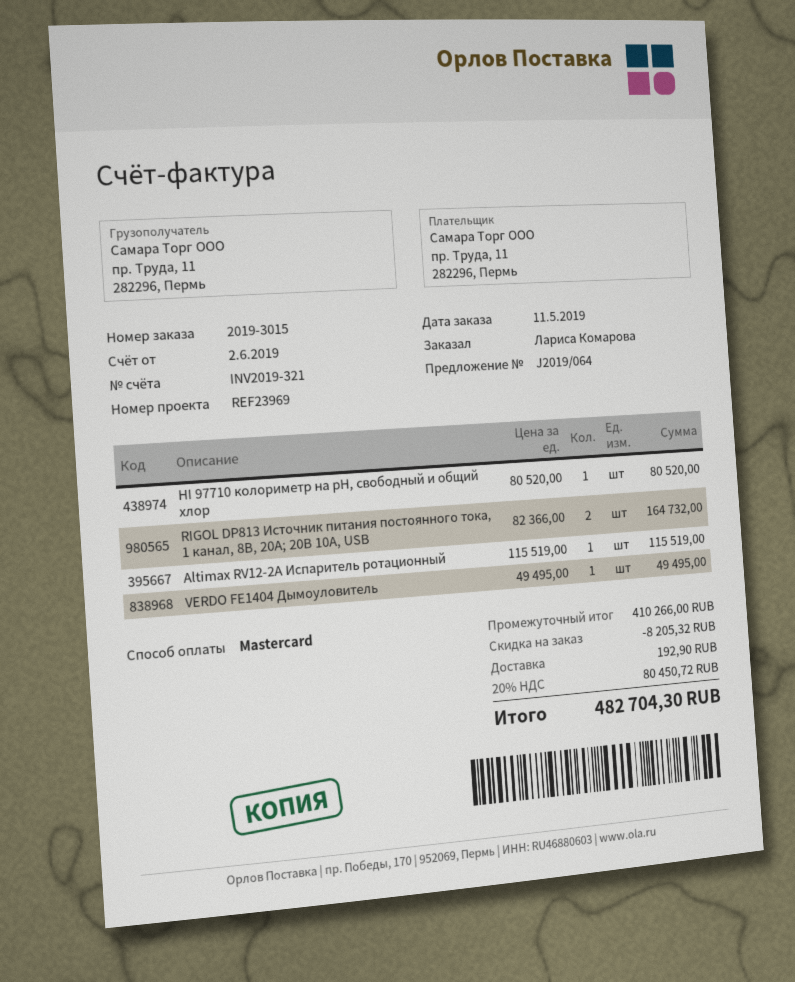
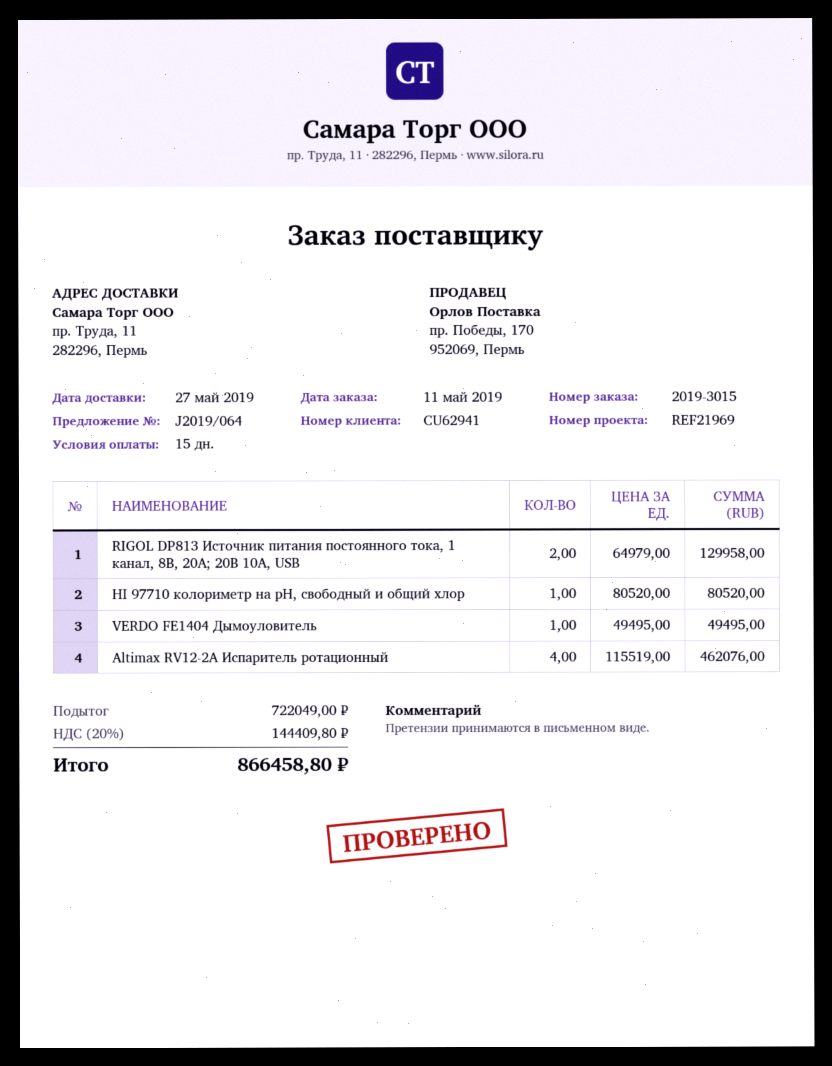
reference: REF23969 -> REF21969
RIGOL DP813 Источник питания постоянного тока, 1 канал, 8В, 20А; 20В 10A, USB: 2 x 82366.00 = 164732.00 -> 2 x 64979.00 = 129958.00
Altimax RV12-2A Испаритель ротационный: 1 x 115519.00 = 115519.00 -> 4 x 115519.00 = 462076.00
subtotal: 410266.00 -> 722049.00
discount: 8205.32 -> none
shipping: 192.90 -> none
tax: 20% = 80450.72 -> 20% = 144409.80
total: 482704.30 -> 866458.80

